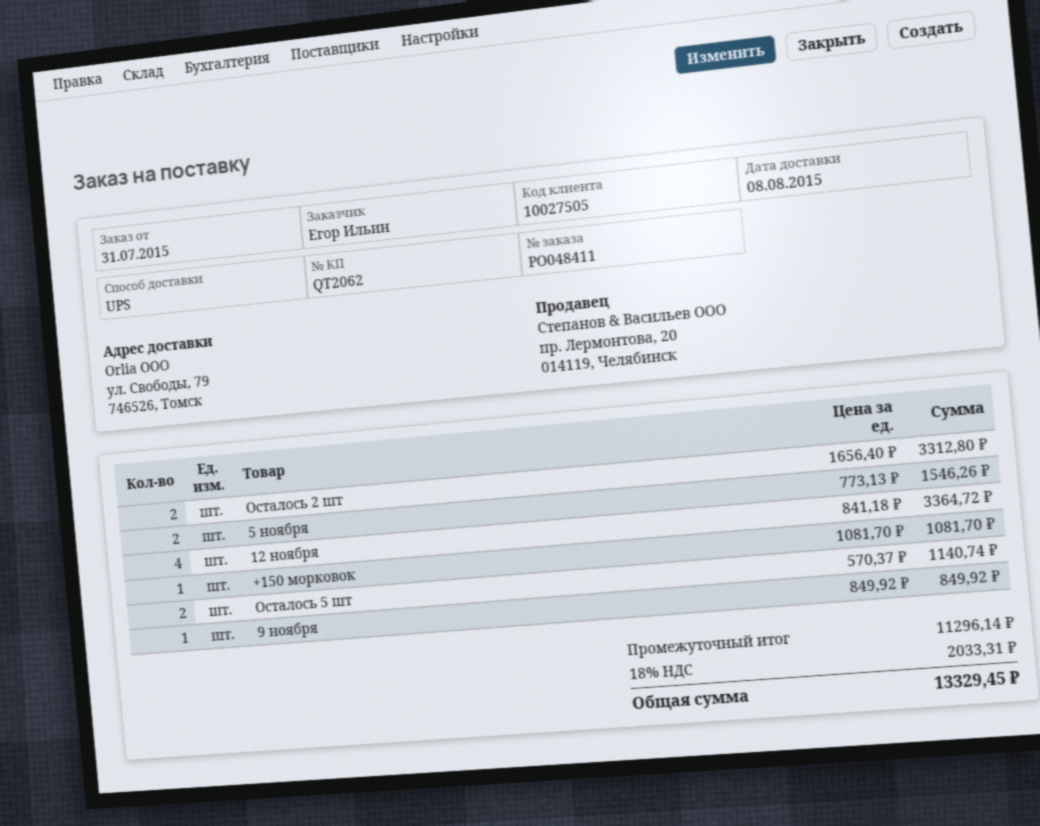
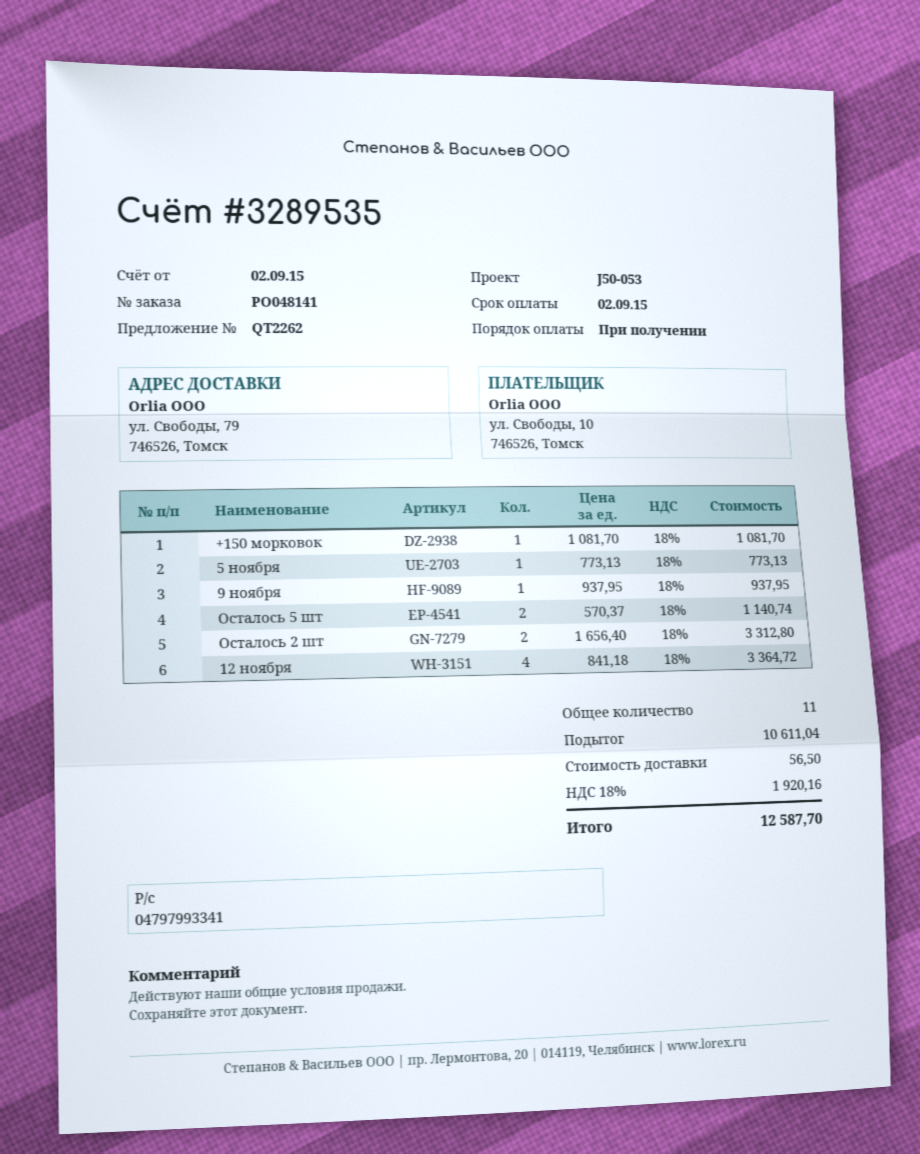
quote number: QT2062 -> QT2262
order number: PO048411 -> PO048141
5 ноября: 2 x 773.13 = 1546.26 -> 1 x 773.13 = 773.13
9 ноября: 1 x 849.92 = 849.92 -> 1 x 937.95 = 937.95
subtotal: 11296.14 -> 10611.04
shipping: none -> 56.50
tax: 18% = 2033.31 -> 18% = 1920.16
total: 13329.45 -> 12587.70

